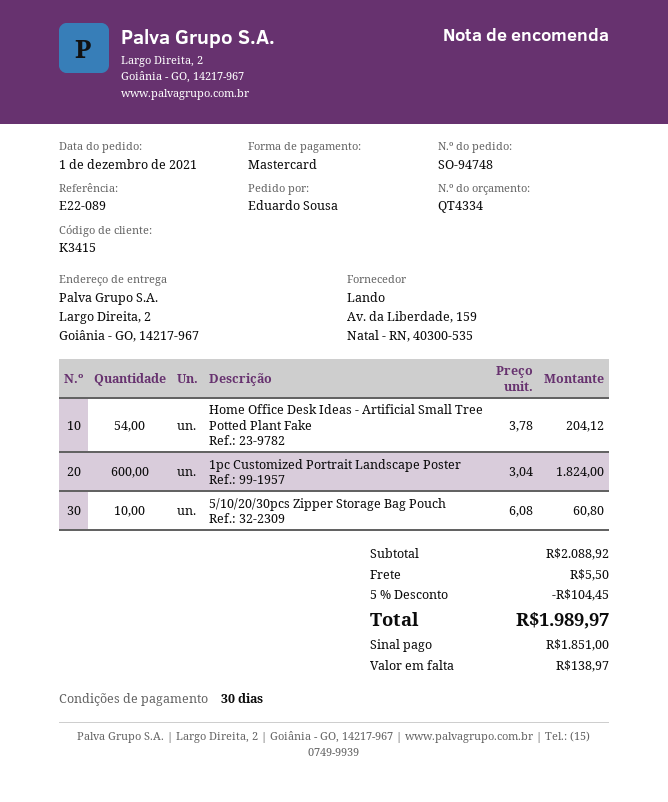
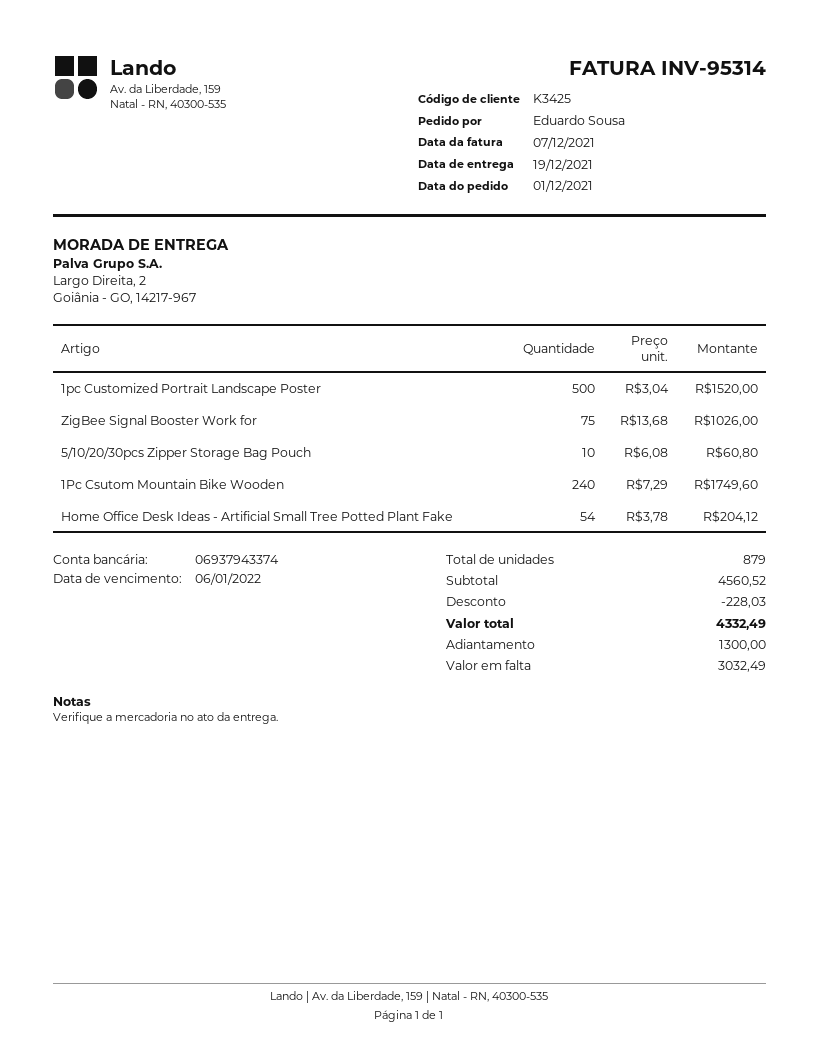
customer number: K3415 -> K3425
1pc Customized Portrait Landscape Poster: 600 x 3.04 = 1824.00 -> 500 x 3.04 = 1520.00
ZigBee Signal Booster Work for: none -> 75 x 13.68 = 1026.00
1Pc Csutom Mountain Bike Wooden: none -> 240 x 7.29 = 1749.60
subtotal: 2088.92 -> 4560.52
discount: 104.45 -> 228.03
shipping: 5.50 -> none
total: 1989.97 -> 4332.49
deposit: 1851.00 -> 1300.00
balance: 138.97 -> 3032.49

